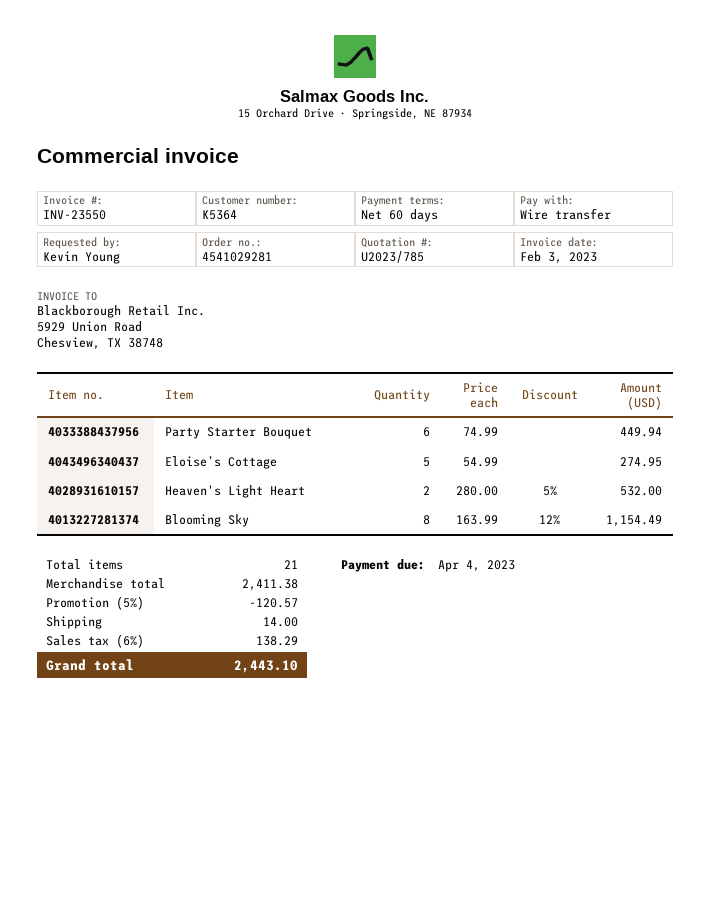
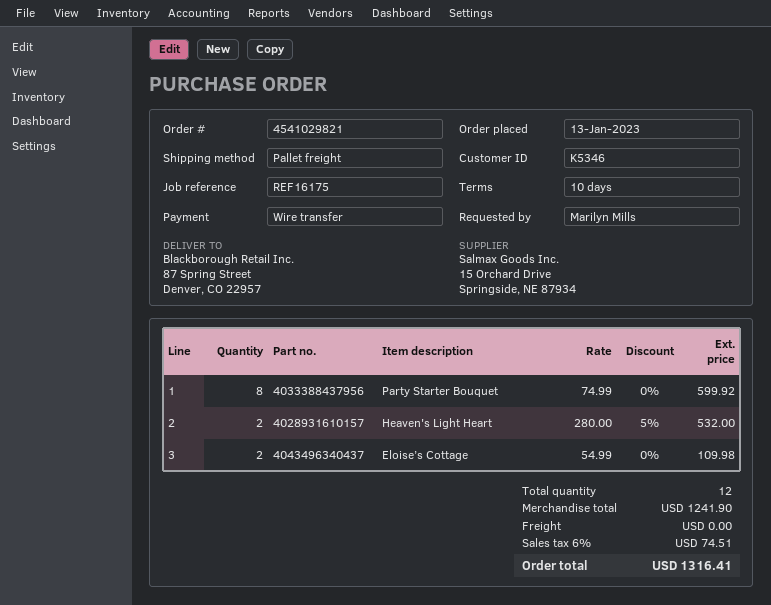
order number: 4541029281 -> 4541029821
payment terms: 60 days -> 10 days
customer number: K5364 -> K5346
ordered by: Kevin Young -> Marilyn Mills
Party Starter Bouquet: 6 x 74.99 = 449.94 -> 8 x 74.99 = 599.92
Eloise’s Cottage: 5 x 54.99 = 274.95 -> 2 x 54.99 = 109.98
Blooming Sky: 8 x 163.99 - 12% = 1154.49 -> none
total quantity: 21 -> 12
subtotal: 2411.38 -> 1241.90
discount: 5% = 120.57 -> none
shipping: 14.00 -> 0.00
tax: 6% = 138.29 -> 6% = 74.51
total: 2443.10 -> 1316.41

